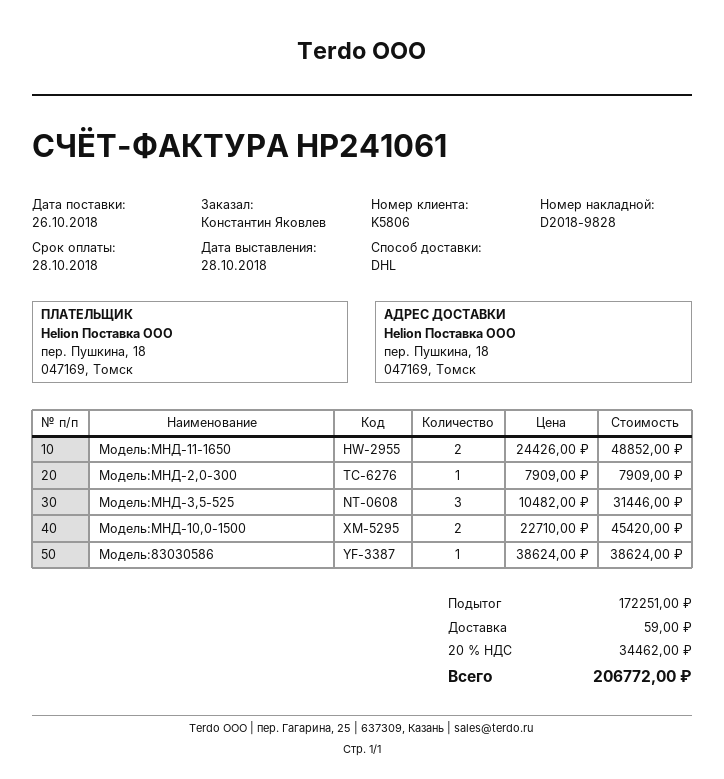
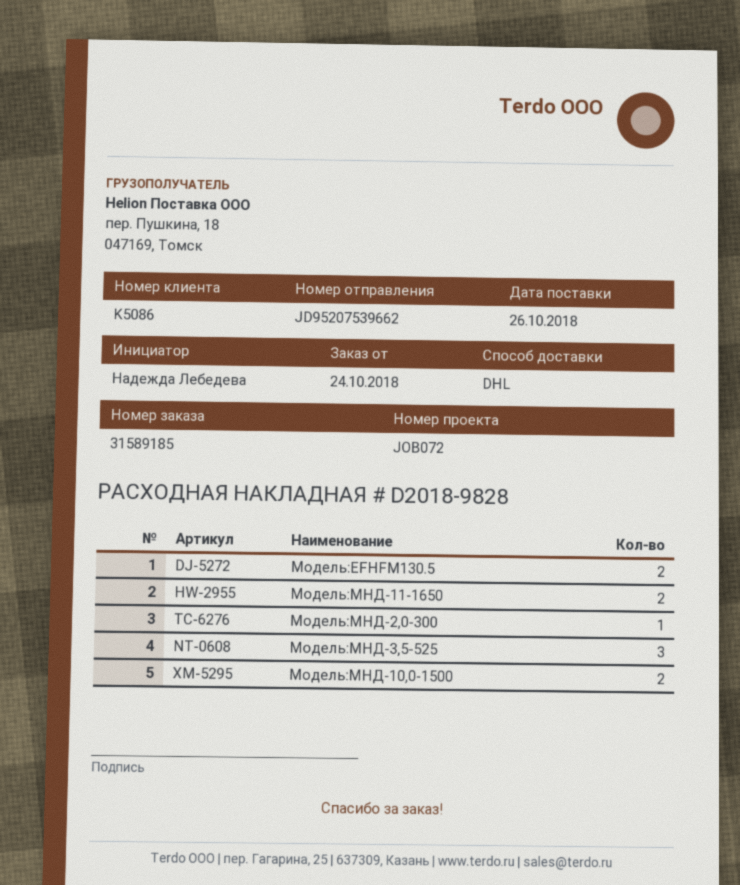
customer number: K5806 -> K5086
ordered by: Константин Яковлев -> Надежда Лебедева
Модель:83030586: 1 -> none
Модель:EFHFM130.5: none -> 2

